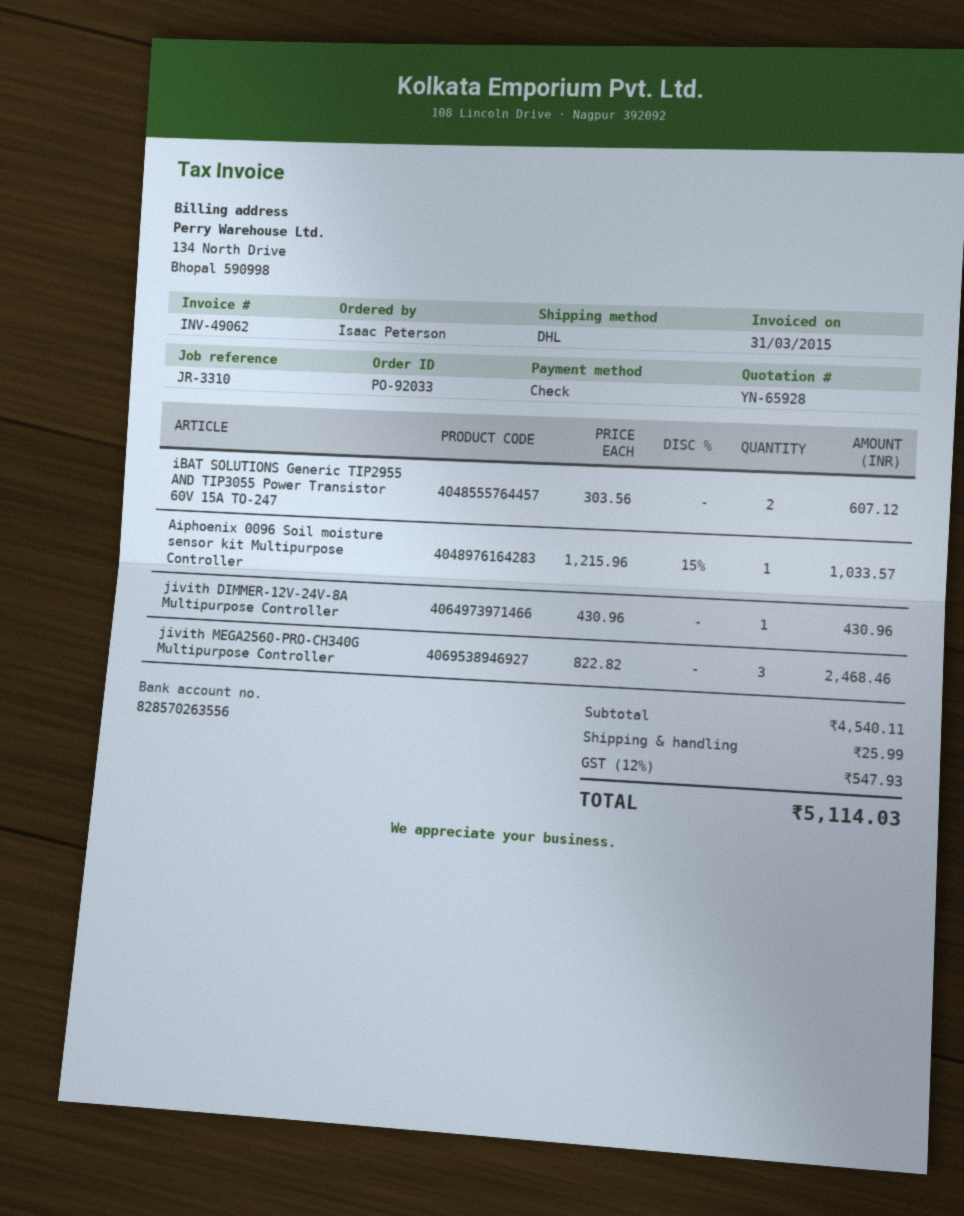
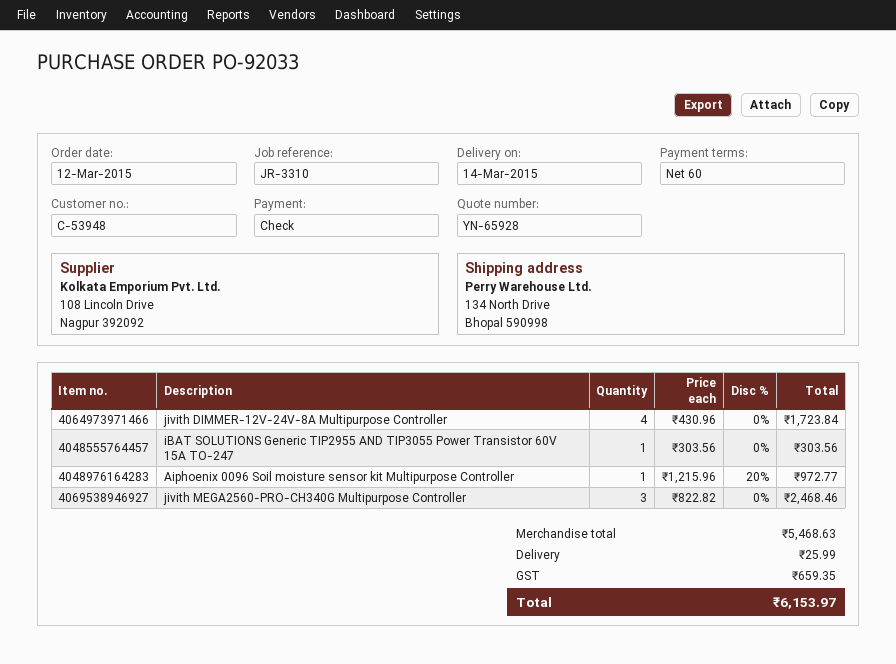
iBAT SOLUTIONS Generic TIP2955 AND TIP3055 Power Transistor 60V 15A TO-247: 2 x 303.56 = 607.12 -> 1 x 303.56 = 303.56
Aiphoenix 0096 Soil moisture sensor kit Multipurpose Controller: 1 x 1215.96 - 15% = 1033.57 -> 1 x 1215.96 - 20% = 972.77
jivith DIMMER-12V-24V-8A Multipurpose Controller: 1 x 430.96 = 430.96 -> 4 x 430.96 = 1723.84
subtotal: 4540.11 -> 5468.63
tax: 547.93 -> 659.35
total: 5114.03 -> 6153.97

